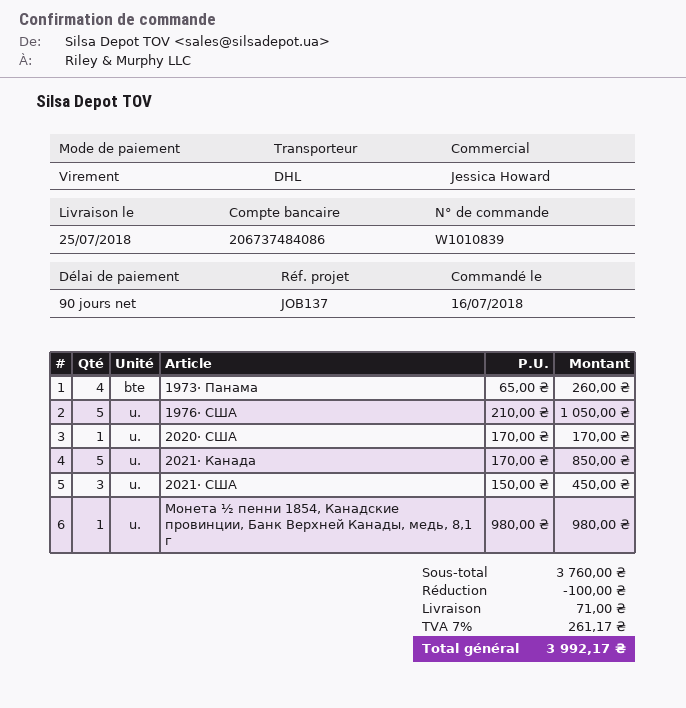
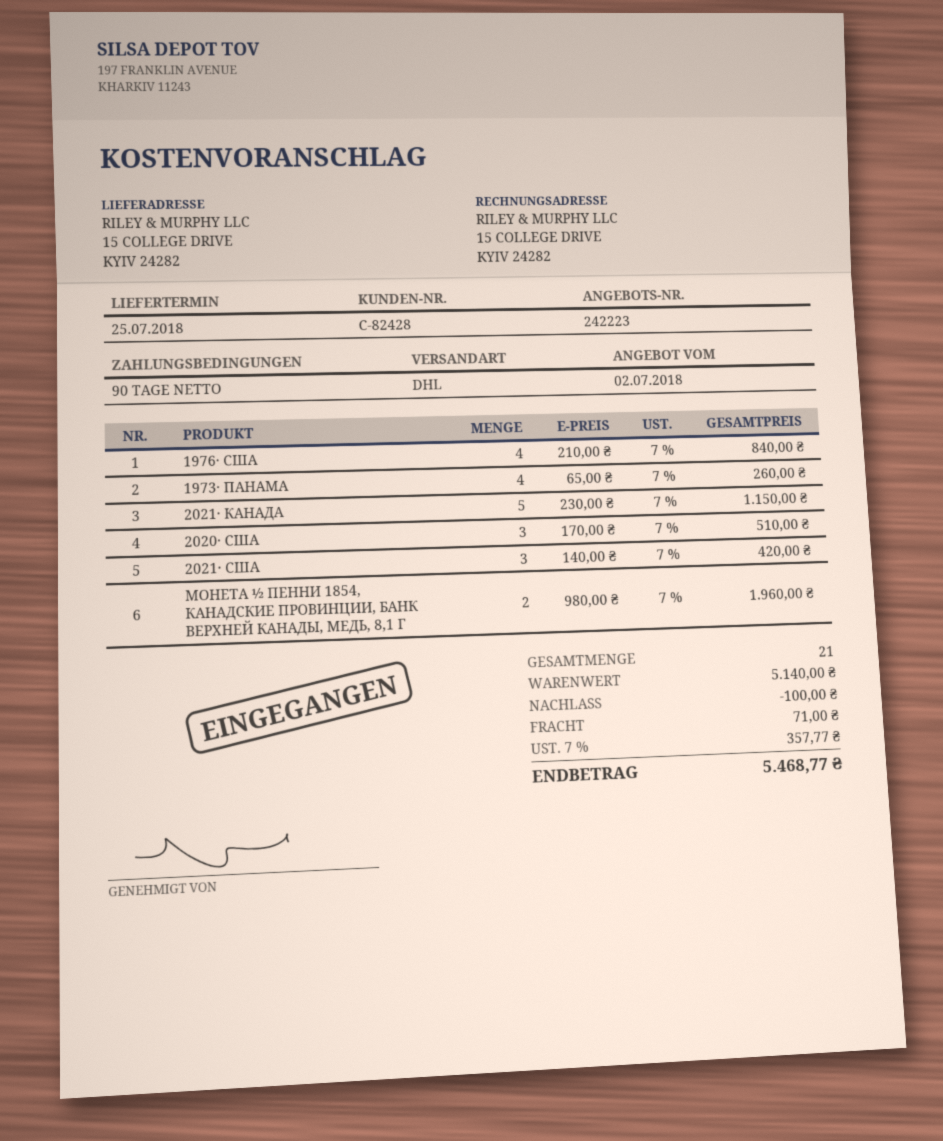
1976· США: 5 x 210.00 = 1050.00 -> 4 x 210.00 = 840.00
2020· США: 1 x 170.00 = 170.00 -> 3 x 170.00 = 510.00
2021· Канада: 5 x 170.00 = 850.00 -> 5 x 230.00 = 1150.00
2021· США: 3 x 150.00 = 450.00 -> 3 x 140.00 = 420.00
Монета ½ пенни 1854, Канадские провинции, Банк Верхней Канады, медь, 8,1 г: 1 x 980.00 = 980.00 -> 2 x 980.00 = 1960.00
subtotal: 3760.00 -> 5140.00
tax: 7% = 261.17 -> 7% = 357.77
total: 3992.17 -> 5468.77

